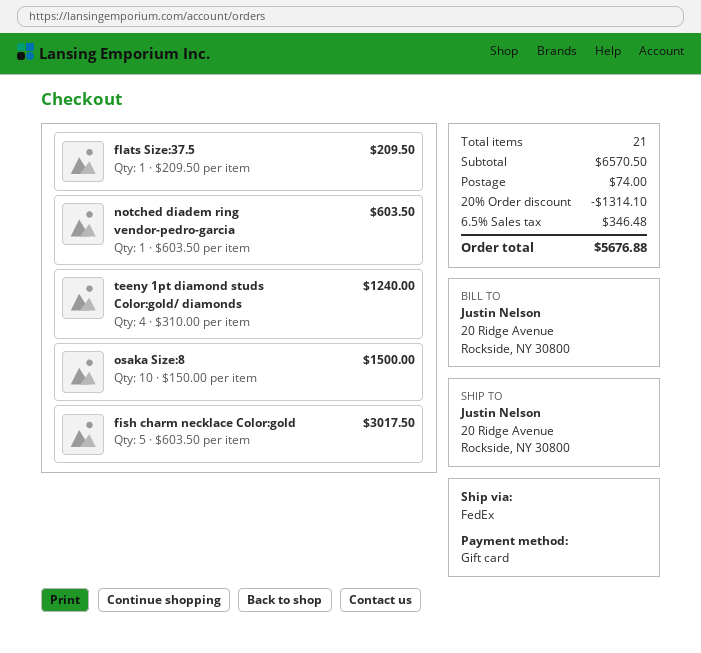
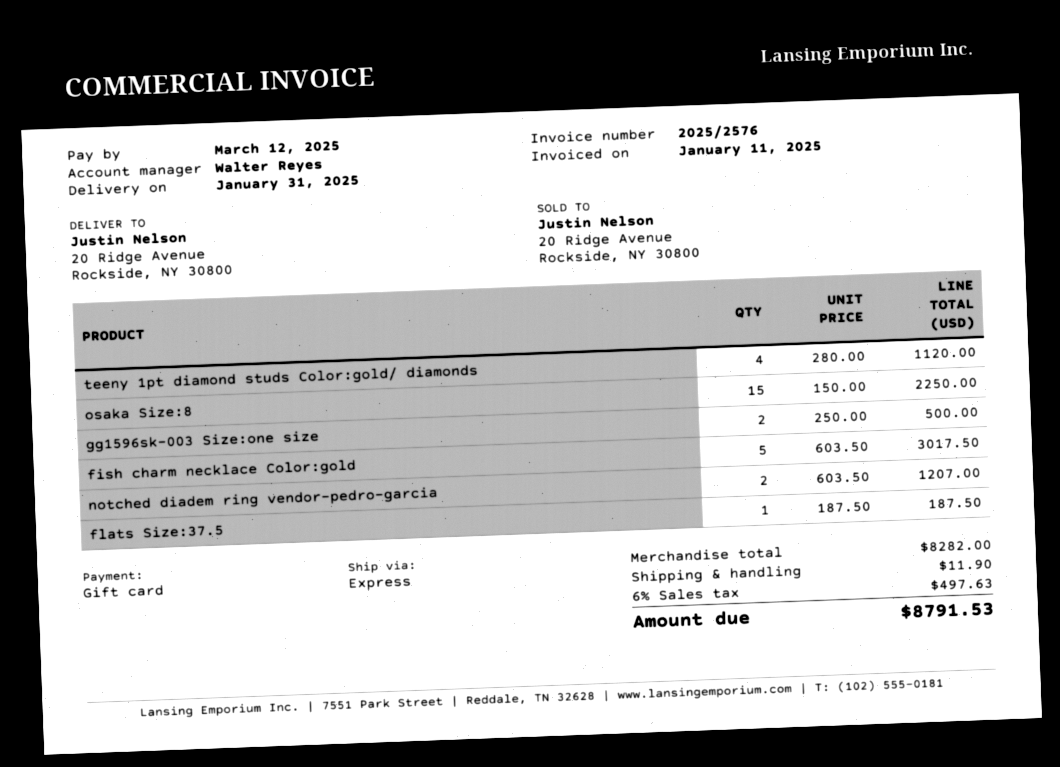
shipping method: FedEx -> express
flats Size:37.5: 1 x 209.50 = 209.50 -> 1 x 187.50 = 187.50
notched diadem ring vendor-pedro-garcia: 1 x 603.50 = 603.50 -> 2 x 603.50 = 1207.00
teeny 1pt diamond studs Color:gold/ diamonds: 4 x 310.00 = 1240.00 -> 4 x 280.00 = 1120.00
osaka Size:8: 10 x 150.00 = 1500.00 -> 15 x 150.00 = 2250.00
gg1596sk-003 Size:one size: none -> 2 x 250.00 = 500.00
subtotal: 6570.50 -> 8282.00
discount: 20% = 1314.10 -> none
shipping: 74.00 -> 11.90
tax: 6.5% = 346.48 -> 6% = 497.63
total: 5676.88 -> 8791.53

